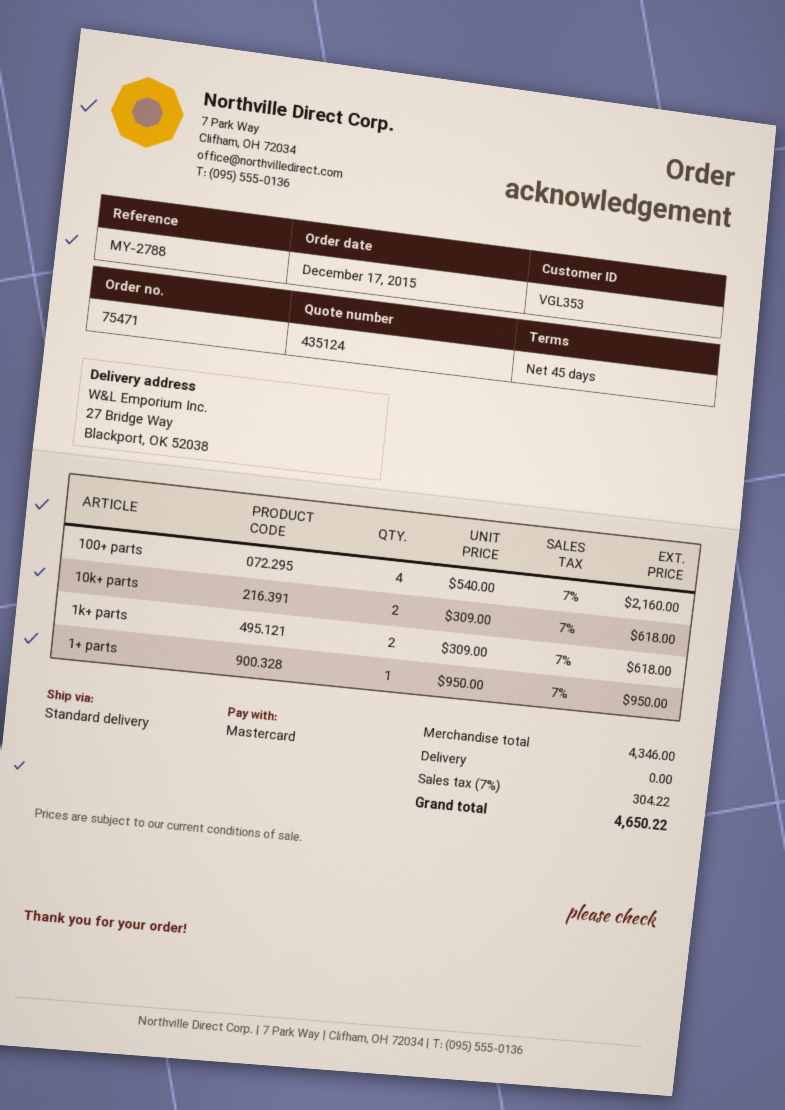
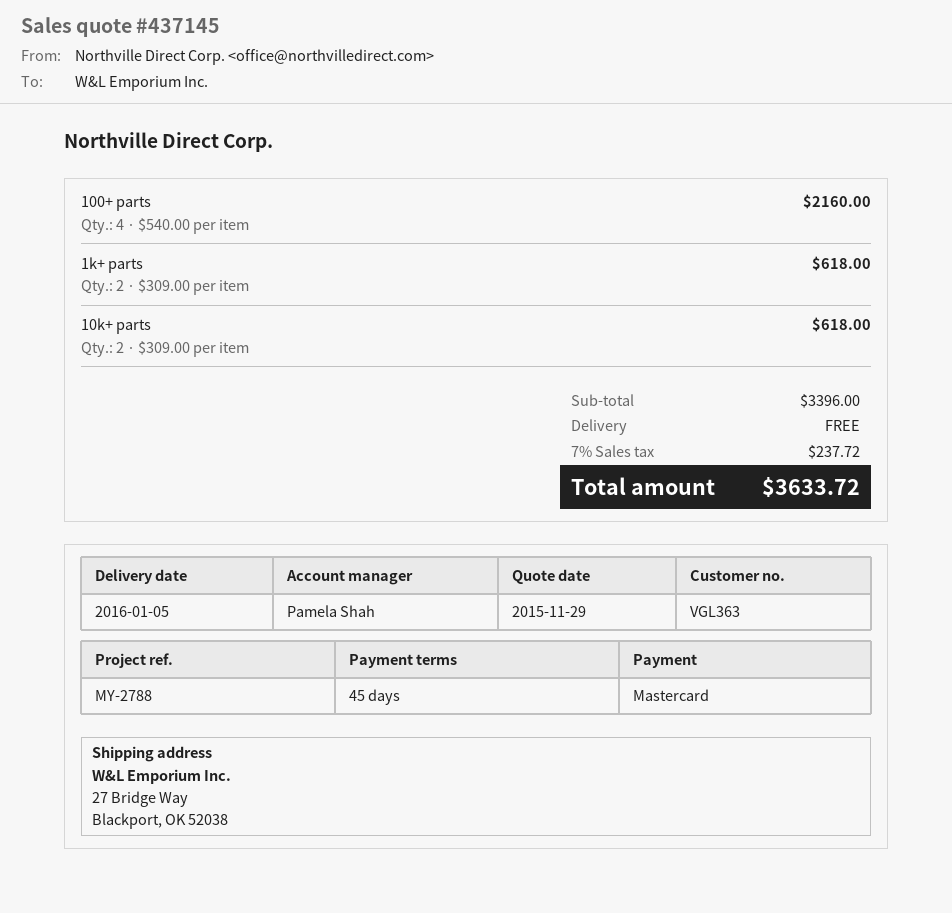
quote number: 435124 -> 437145
customer number: VGL353 -> VGL363
1+ parts: 1 x 950.00 = 950.00 -> none
subtotal: 4346.00 -> 3396.00
tax: 7% = 304.22 -> 7% = 237.72
total: 4650.22 -> 3633.72

